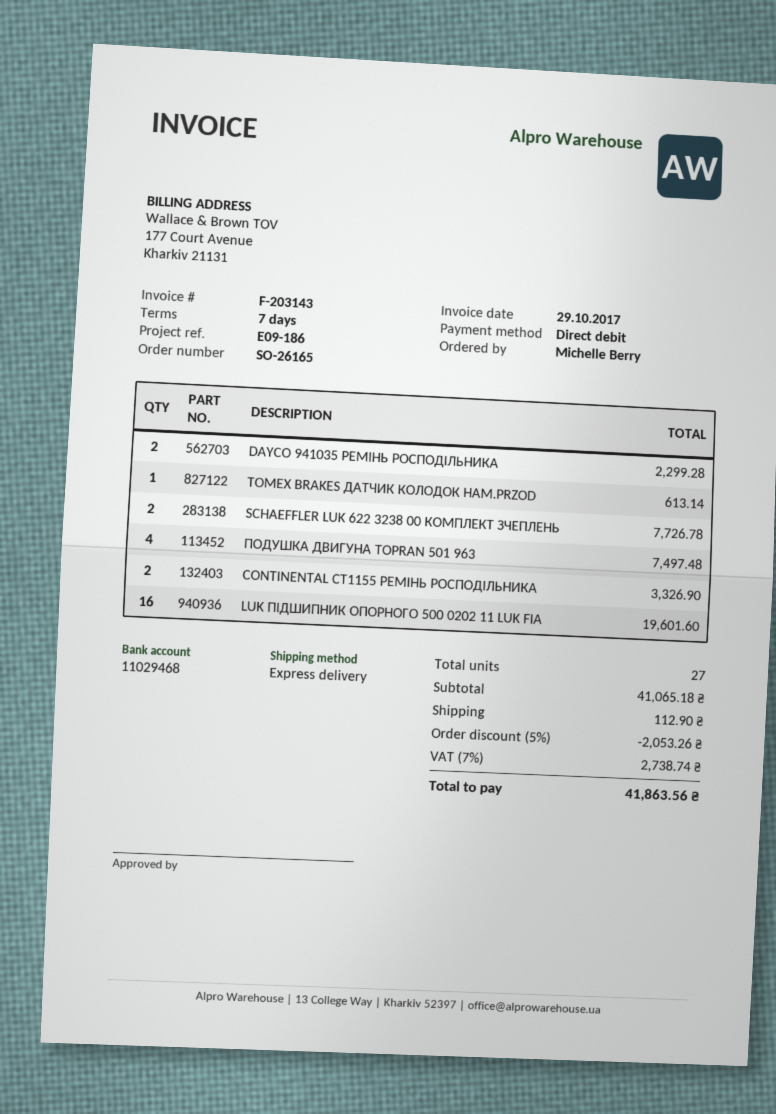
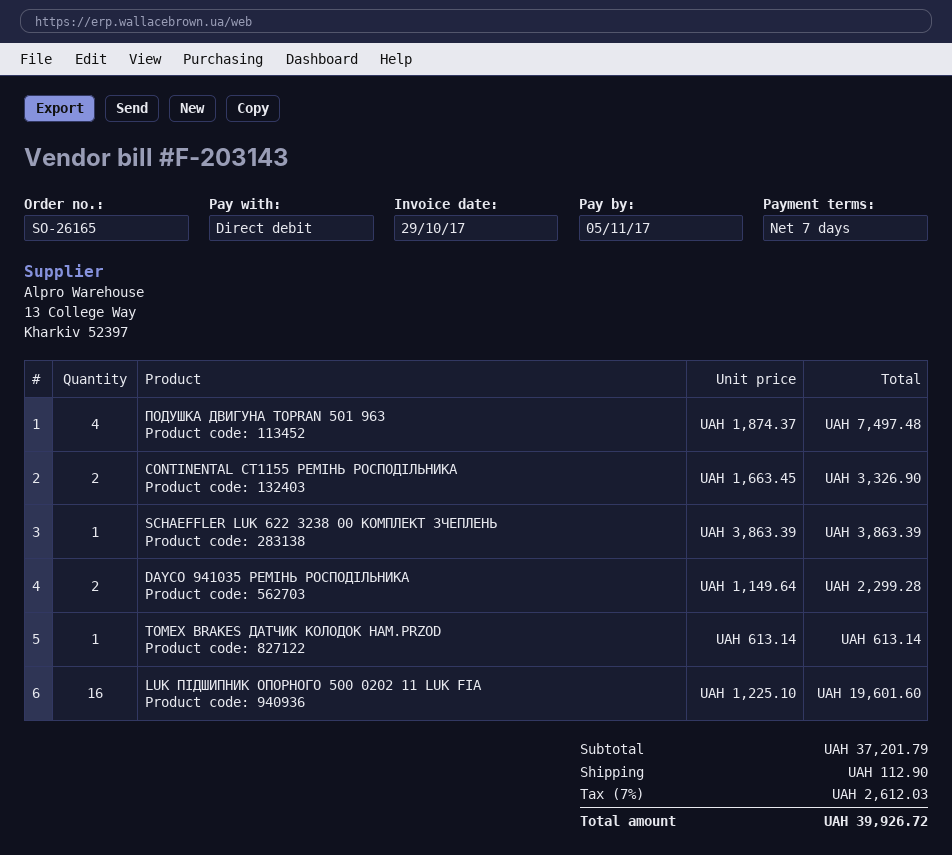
SCHAEFFLER LUK 622 3238 00 КОМПЛЕКТ ЗЧЕПЛЕНЬ: 2 for 7726.78 -> 1 for 3863.39
subtotal: 41065.18 -> 37201.79
discount: 5% = 2053.26 -> none
tax: 7% = 2738.74 -> 7% = 2612.03
total: 41863.56 -> 39926.72

